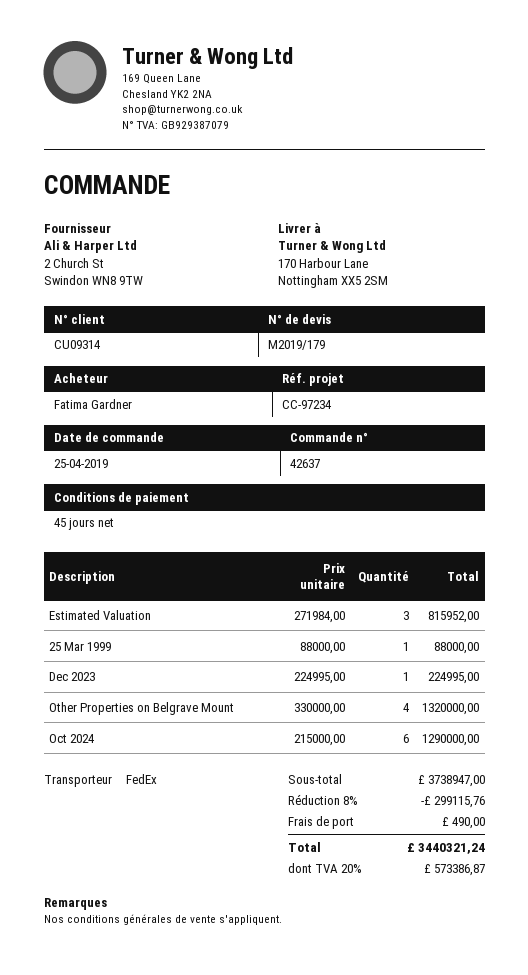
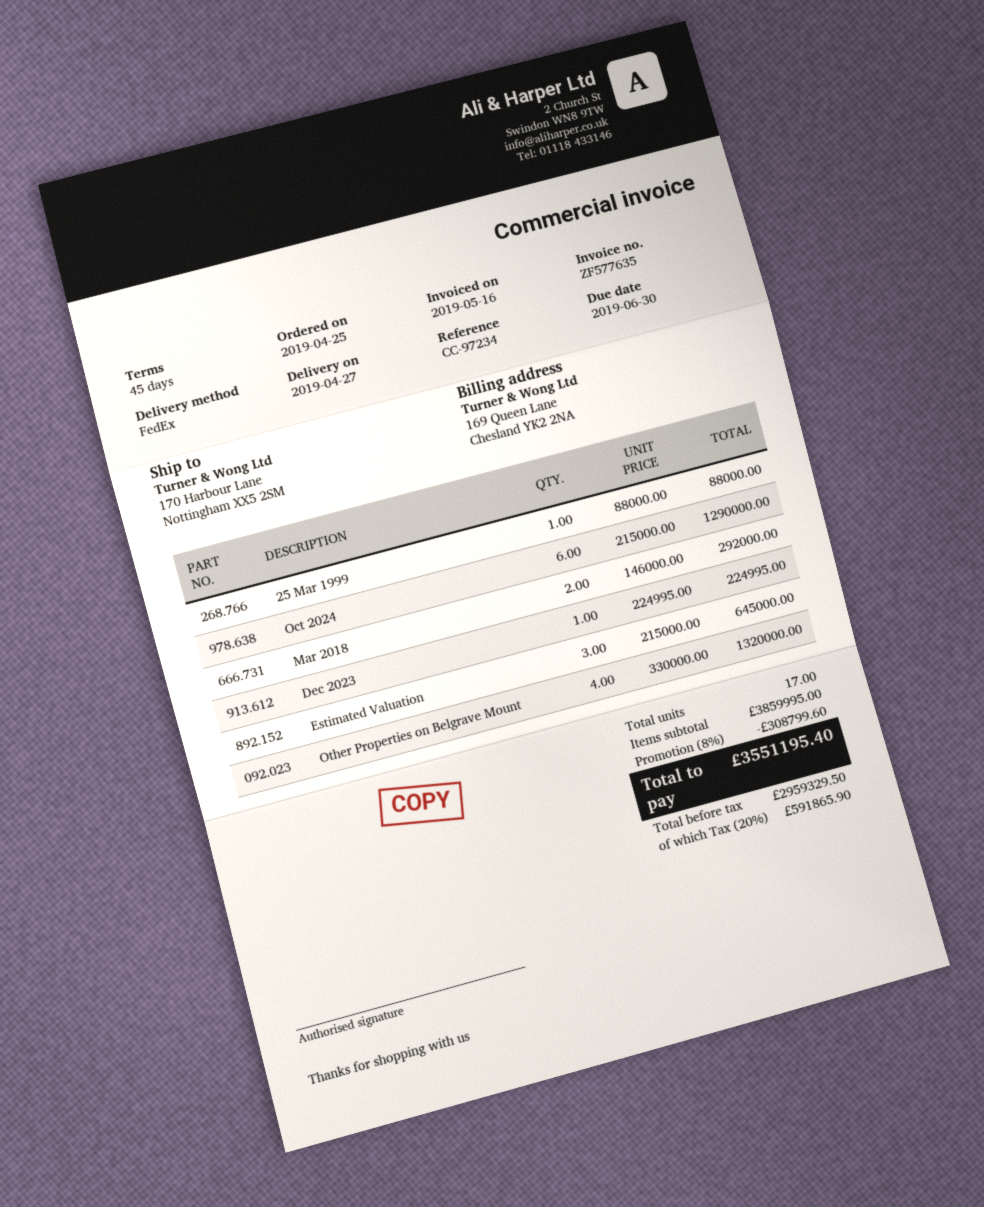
Estimated Valuation: 3 x 271984.00 = 815952.00 -> 3 x 215000.00 = 645000.00
Mar 2018: none -> 2 x 146000.00 = 292000.00
subtotal: 3738947.00 -> 3859995.00
discount: 8% = 299115.76 -> 8% = 308799.60
shipping: 490.00 -> none
tax: 20% = 573386.87 -> 20% = 591865.90
total: 3440321.24 -> 3551195.40

